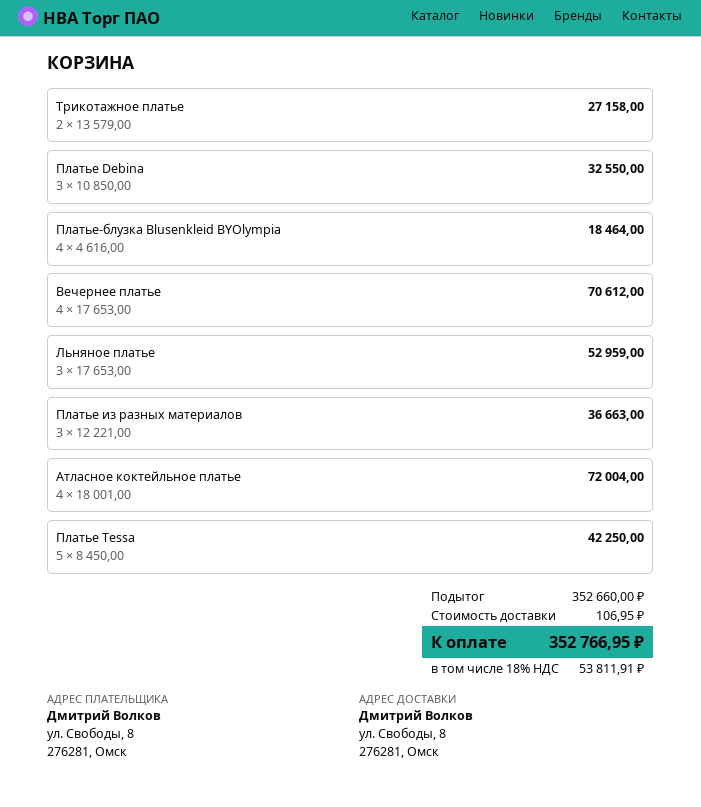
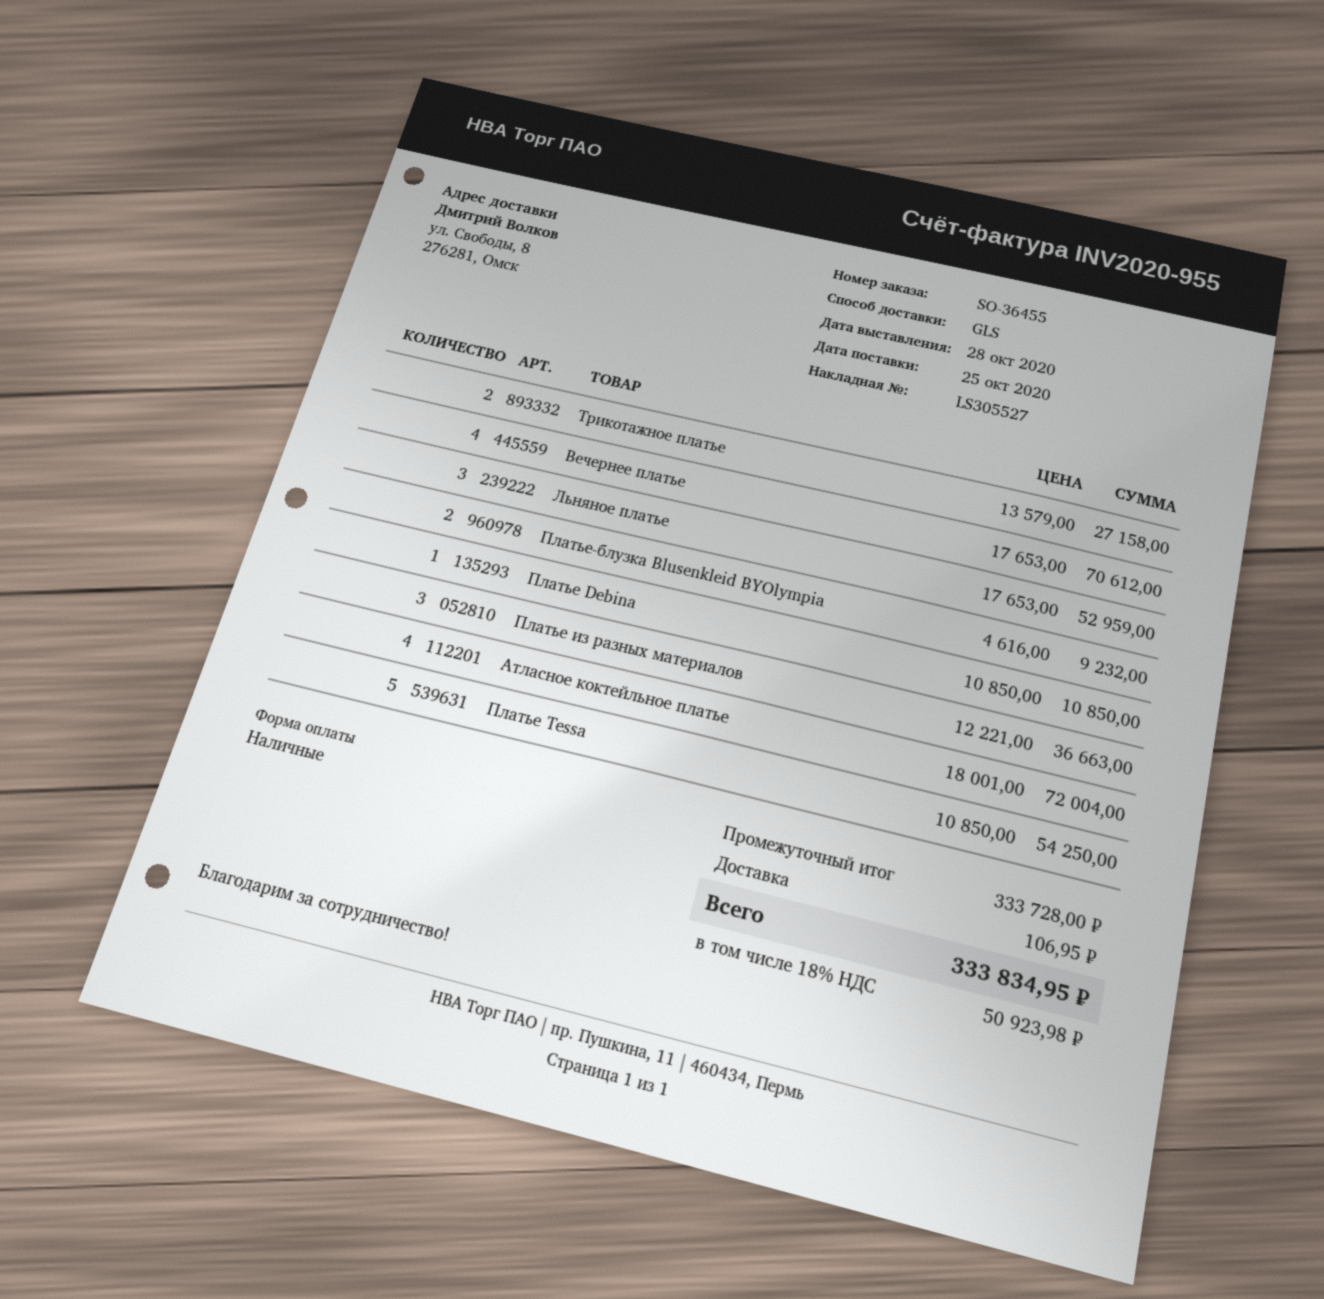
Платье Debina: 3 x 10850.00 = 32550.00 -> 1 x 10850.00 = 10850.00
Платье-блузка Blusenkleid BYOlympia: 4 x 4616.00 = 18464.00 -> 2 x 4616.00 = 9232.00
Платье Tessa: 5 x 8450.00 = 42250.00 -> 5 x 10850.00 = 54250.00
subtotal: 352660.00 -> 333728.00
tax: 18% = 53811.91 -> 18% = 50923.98
total: 352766.95 -> 333834.95

